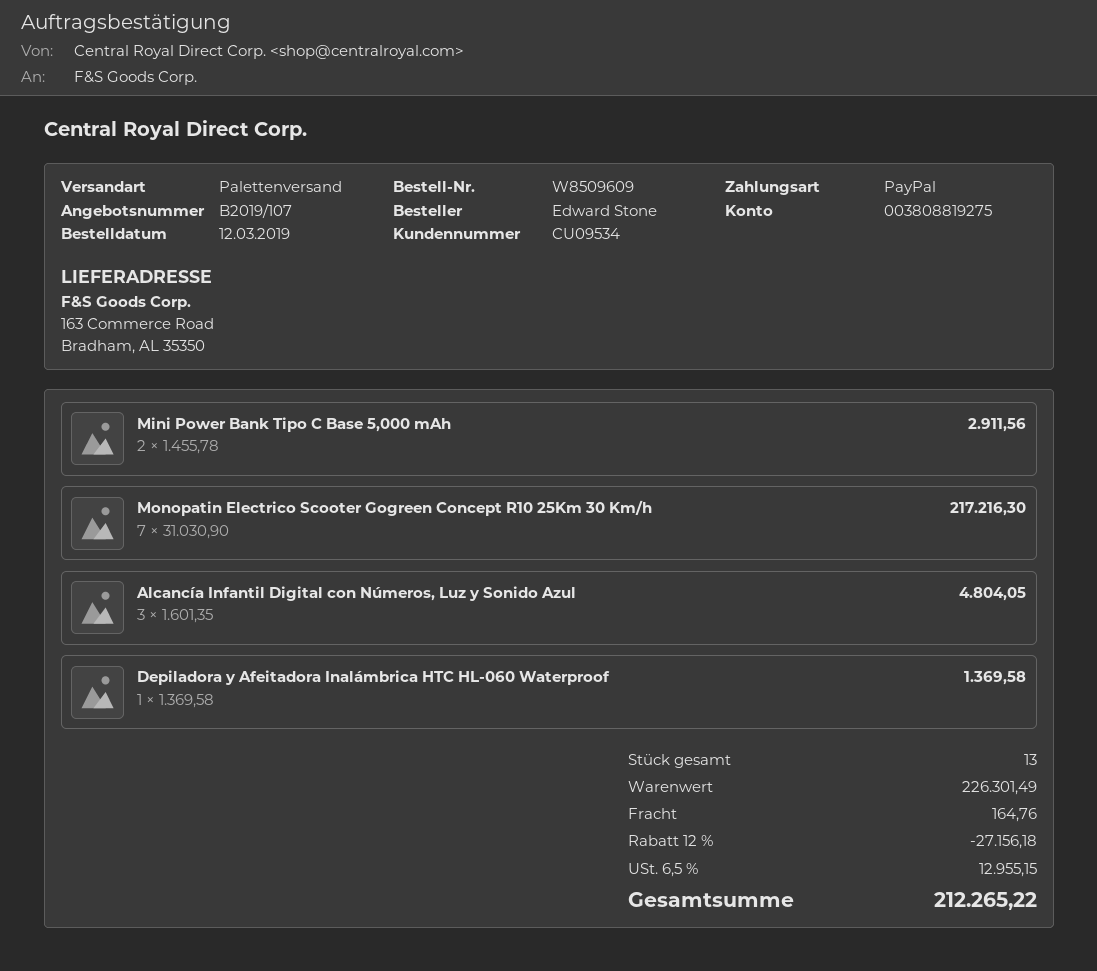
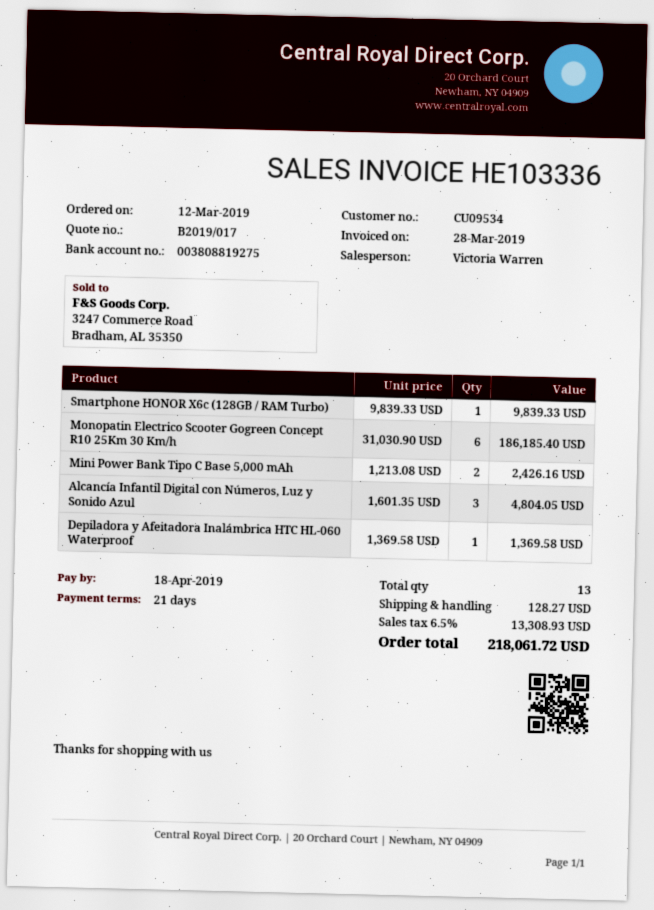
quote number: B2019/107 -> B2019/017
Mini Power Bank Tipo C Base 5,000 mAh: 2 x 1455.78 = 2911.56 -> 2 x 1213.08 = 2426.16
Monopatin Electrico Scooter Gogreen Concept R10 25Km 30 Km/h: 7 x 31030.90 = 217216.30 -> 6 x 31030.90 = 186185.40
Smartphone HONOR X6c (128GB / RAM Turbo): none -> 1 x 9839.33 = 9839.33
discount: 12% = 27156.18 -> none
shipping: 164.76 -> 128.27
tax: 6.5% = 12955.15 -> 6.5% = 13308.93
total: 212265.22 -> 218061.72

